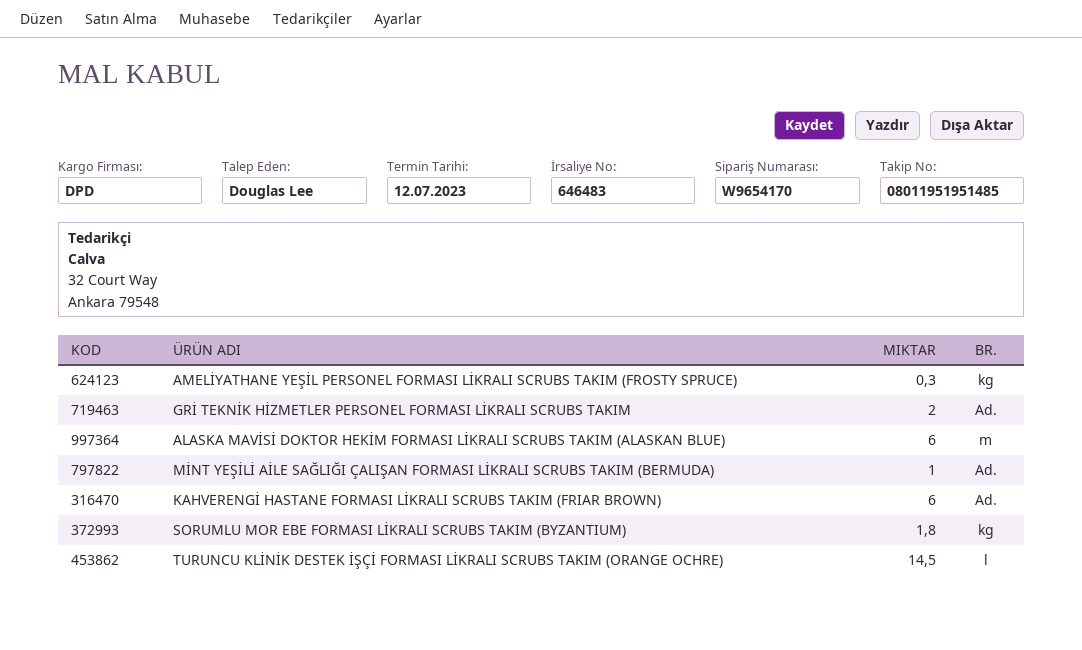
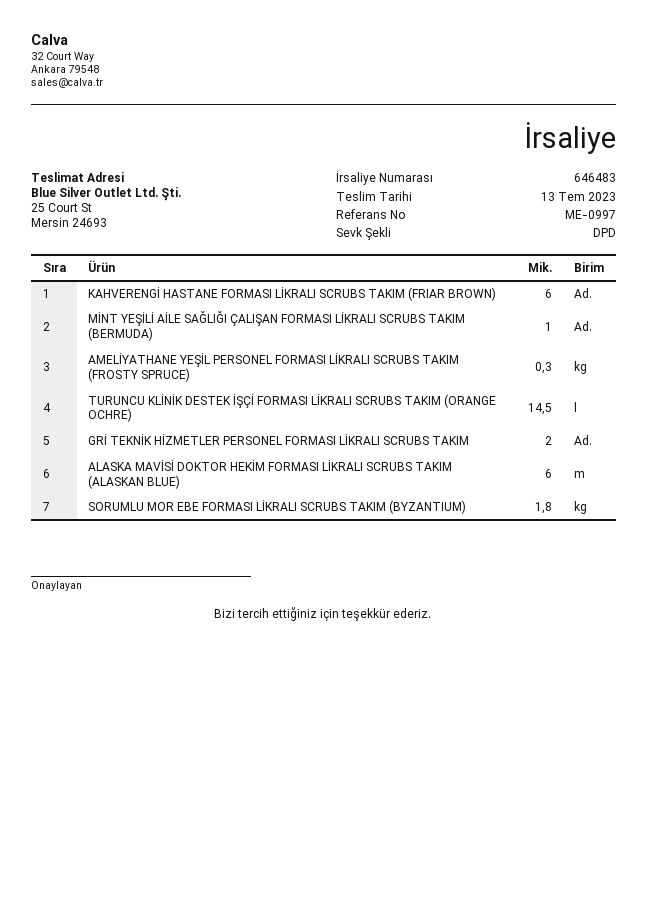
delivery date: 2023-07-12 -> 2023-07-13

